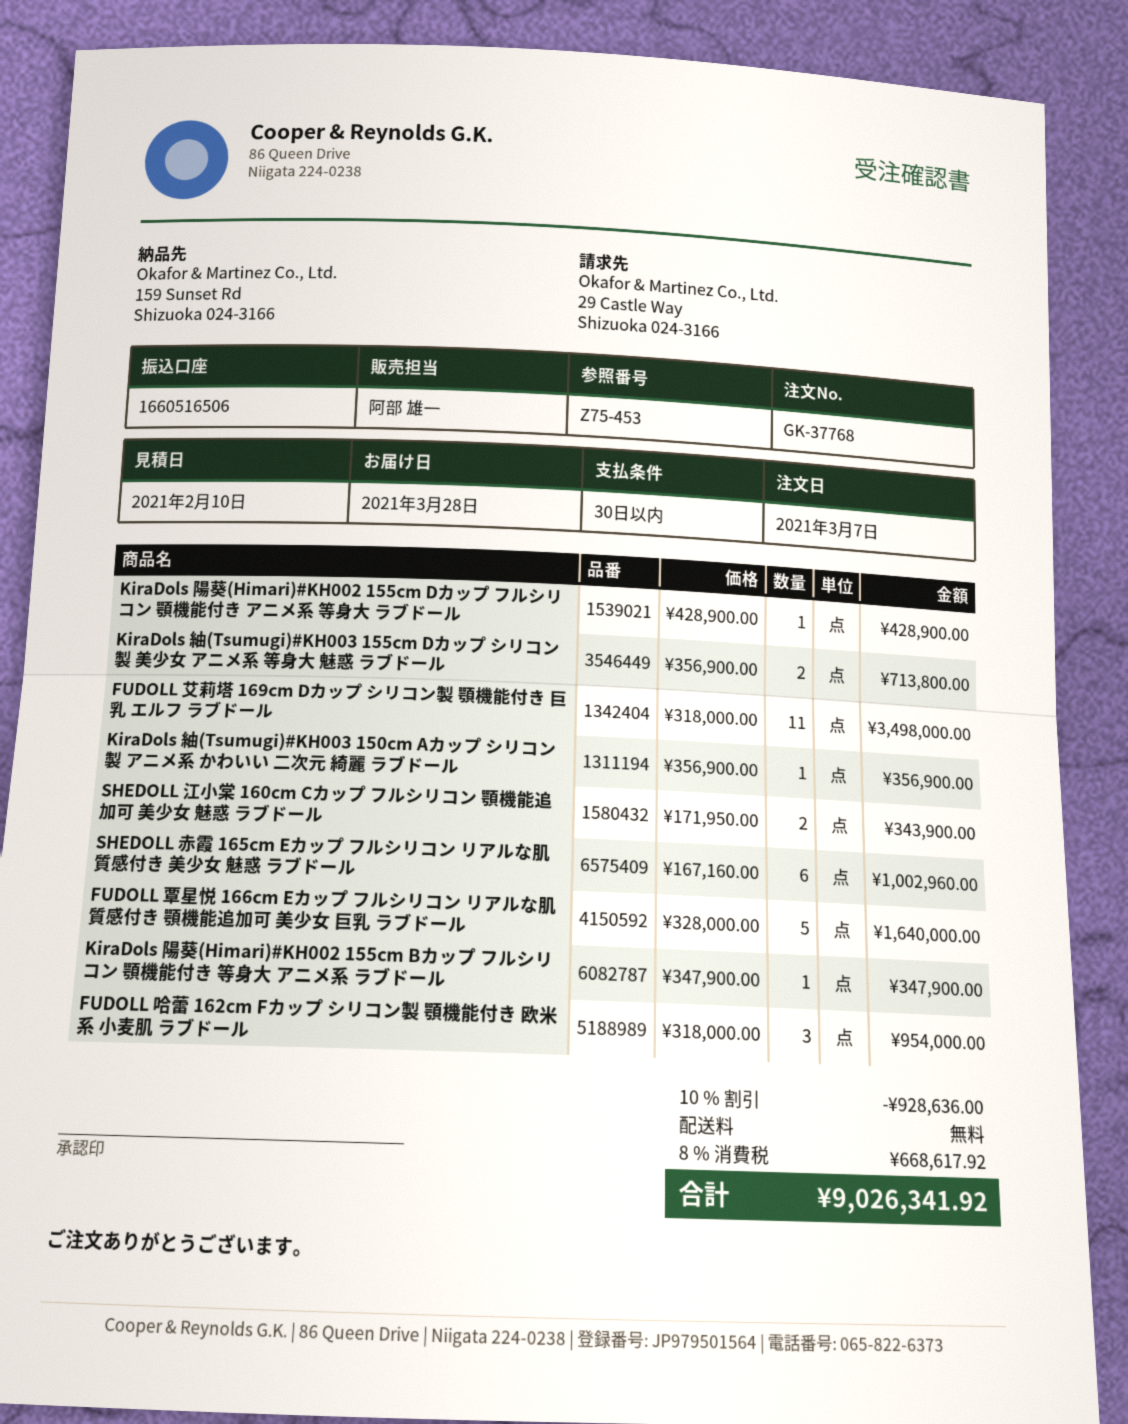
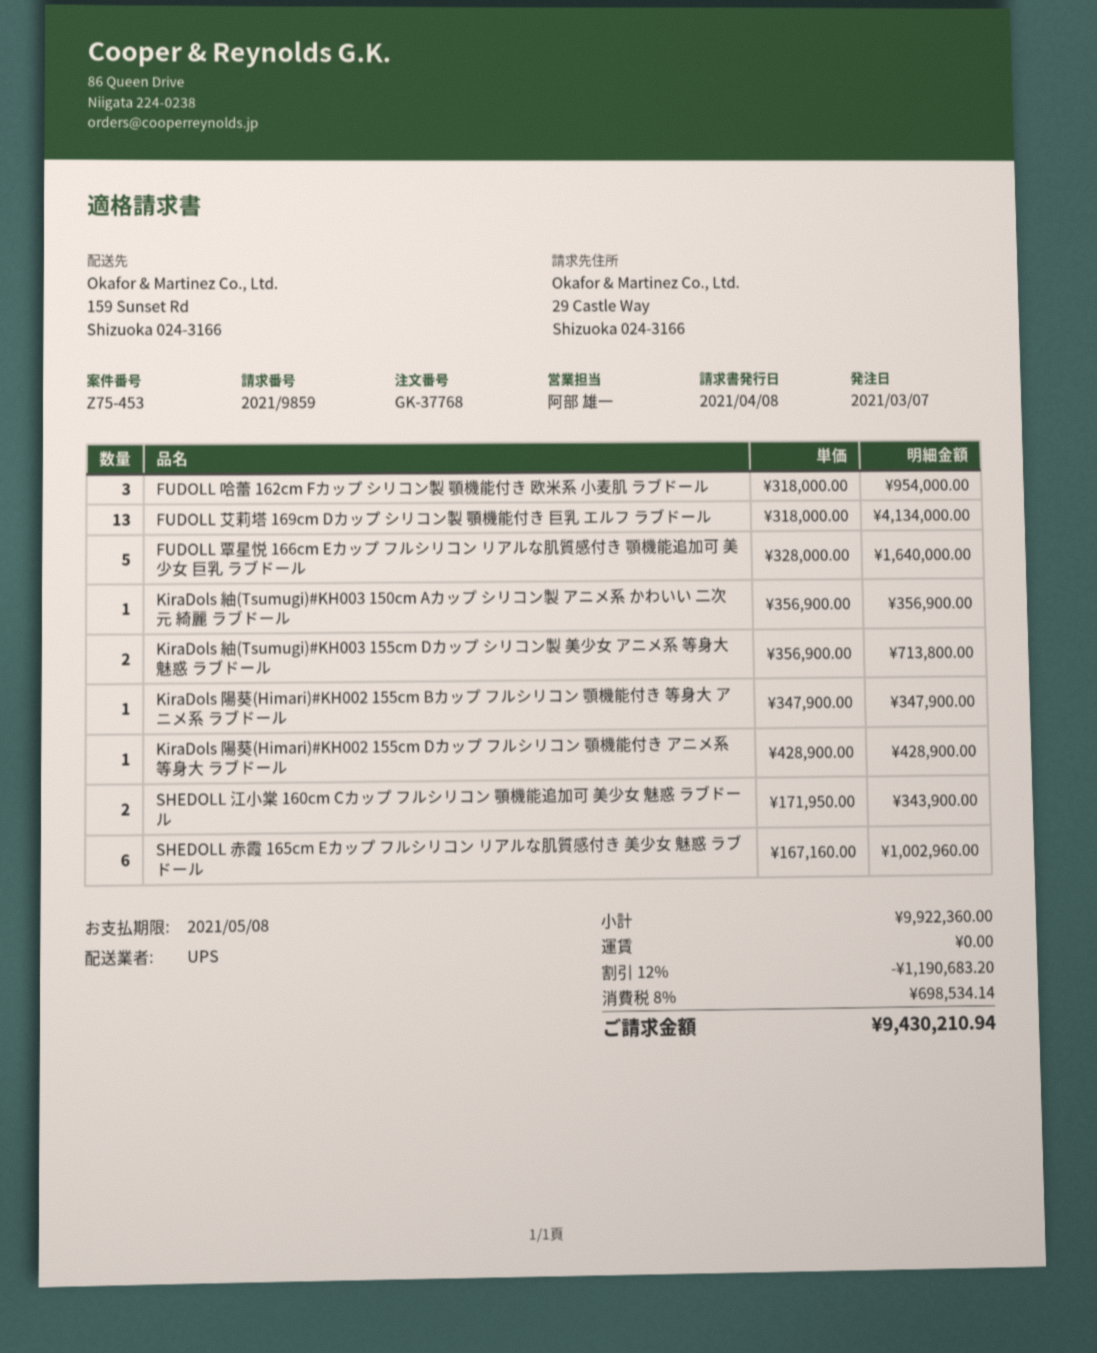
FUDOLL 艾莉塔 169cm Dカップ シリコン製 顎機能付き 巨乳 エルフ ラブドール: 11 x 318000.00 = 3498000.00 -> 13 x 318000.00 = 4134000.00
discount: 10% = 928636.00 -> 12% = 1190683.20
tax: 8% = 668617.92 -> 8% = 698534.14
total: 9026341.92 -> 9430210.94

